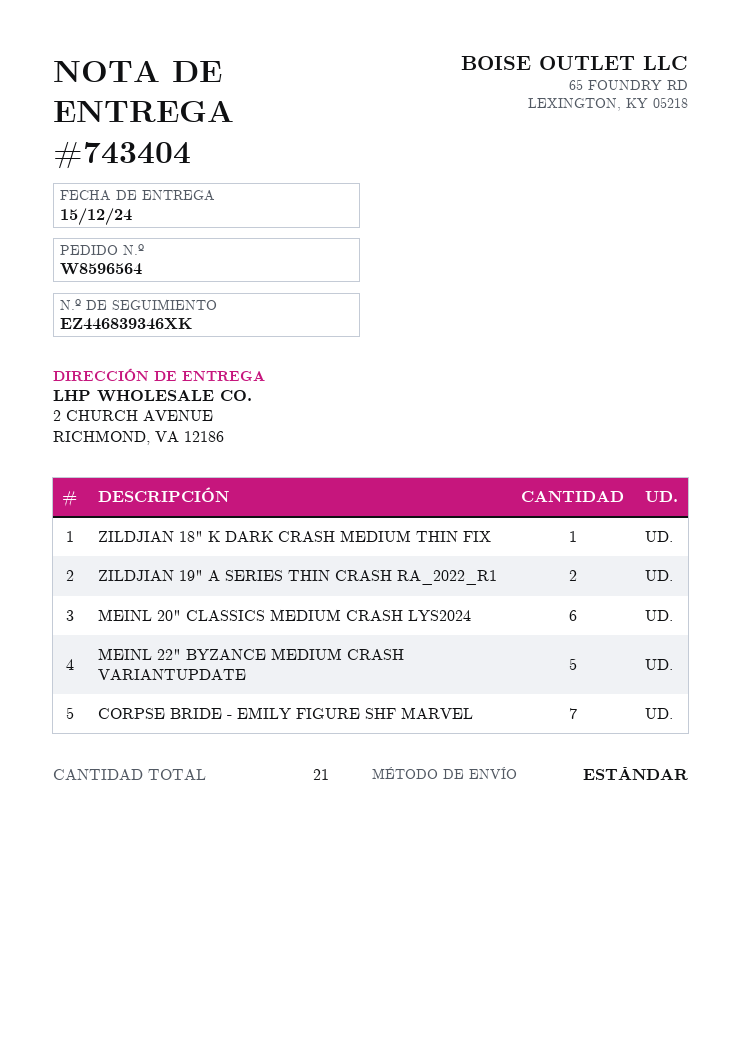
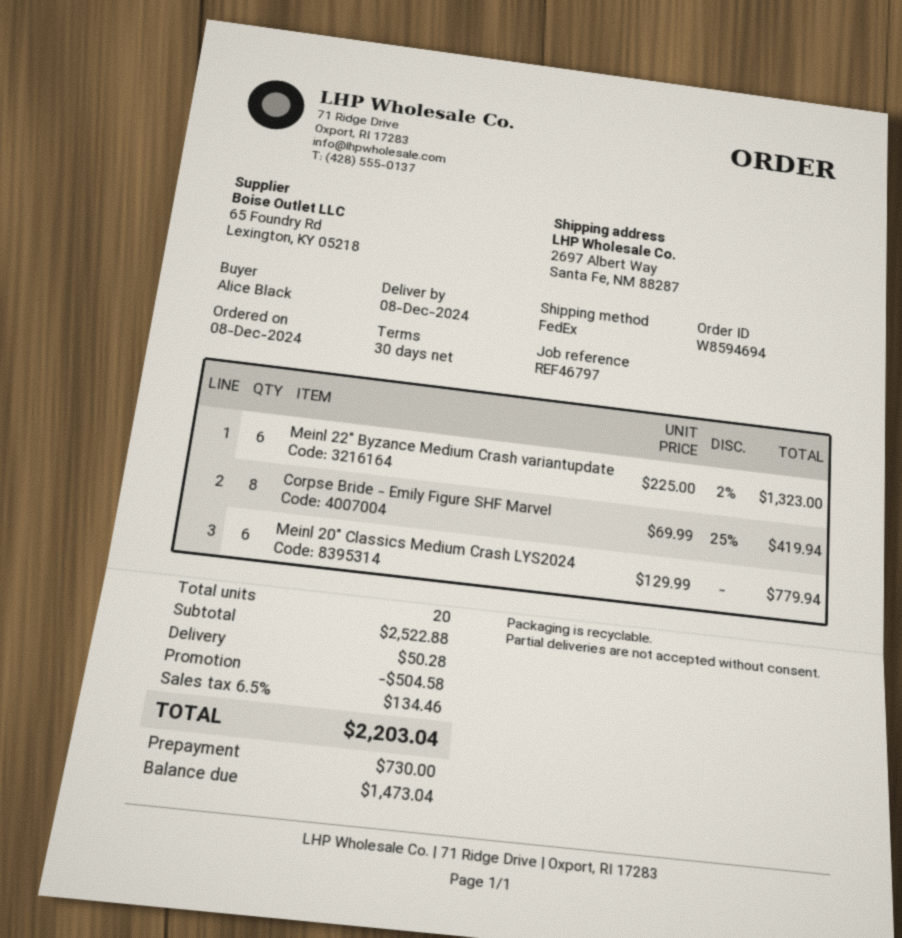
order number: W8596564 -> W8594694
delivery date: 2024-12-15 -> 2024-12-08
shipping method: standard -> FedEx
ship to: 2 CHURCH AVENUE, RICHMOND, VA 12186 -> 2697 Albert Way, Santa Fe, NM 88287
ZILDJIAN 18" K DARK CRASH MEDIUM THIN FIX: 1 -> none
ZILDJIAN 19" A SERIES THIN CRASH RA_2022_R1: 2 -> none
MEINL 22" BYZANCE MEDIUM CRASH VARIANTUPDATE: 5 -> 6
CORPSE BRIDE - EMILY FIGURE SHF MARVEL: 7 -> 8
total quantity: 21 -> 20

